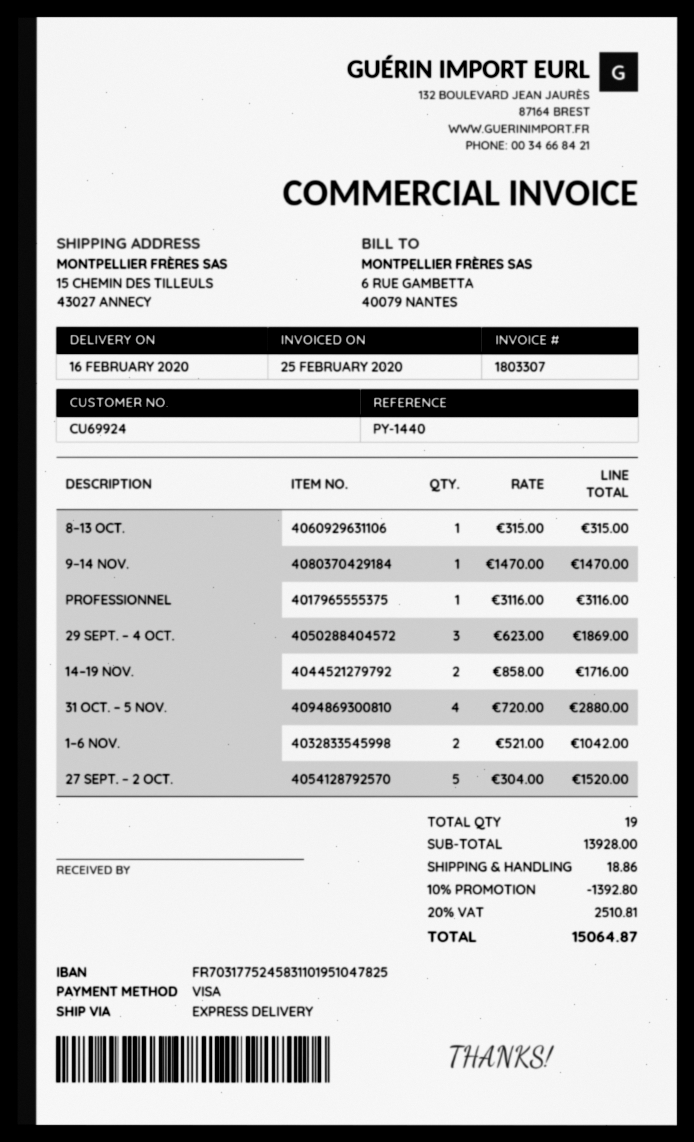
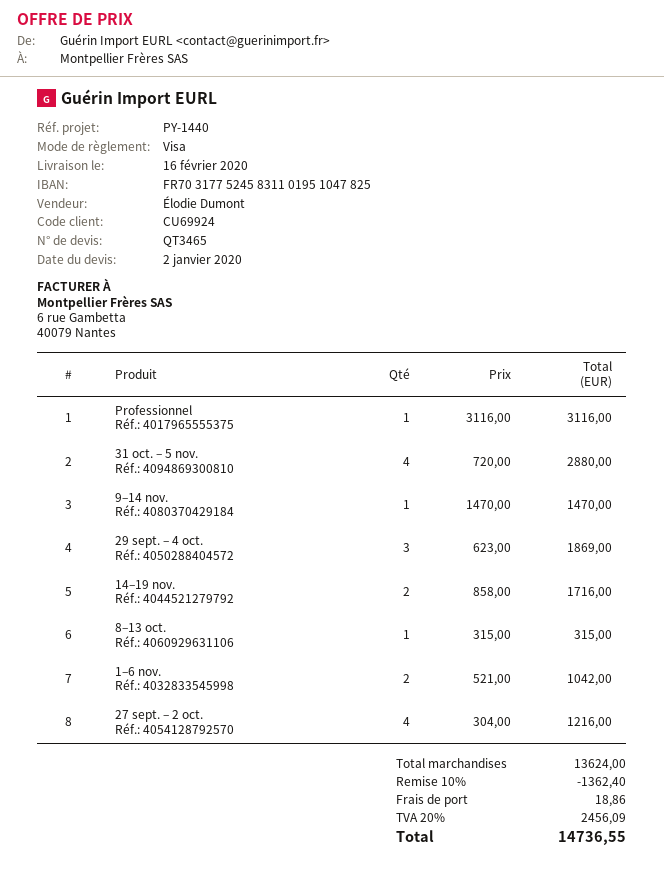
27 SEPT. – 2 OCT.: 5 x 304.00 = 1520.00 -> 4 x 304.00 = 1216.00
subtotal: 13928.00 -> 13624.00
discount: 10% = 1392.80 -> 10% = 1362.40
tax: 20% = 2510.81 -> 20% = 2456.09
total: 15064.87 -> 14736.55

